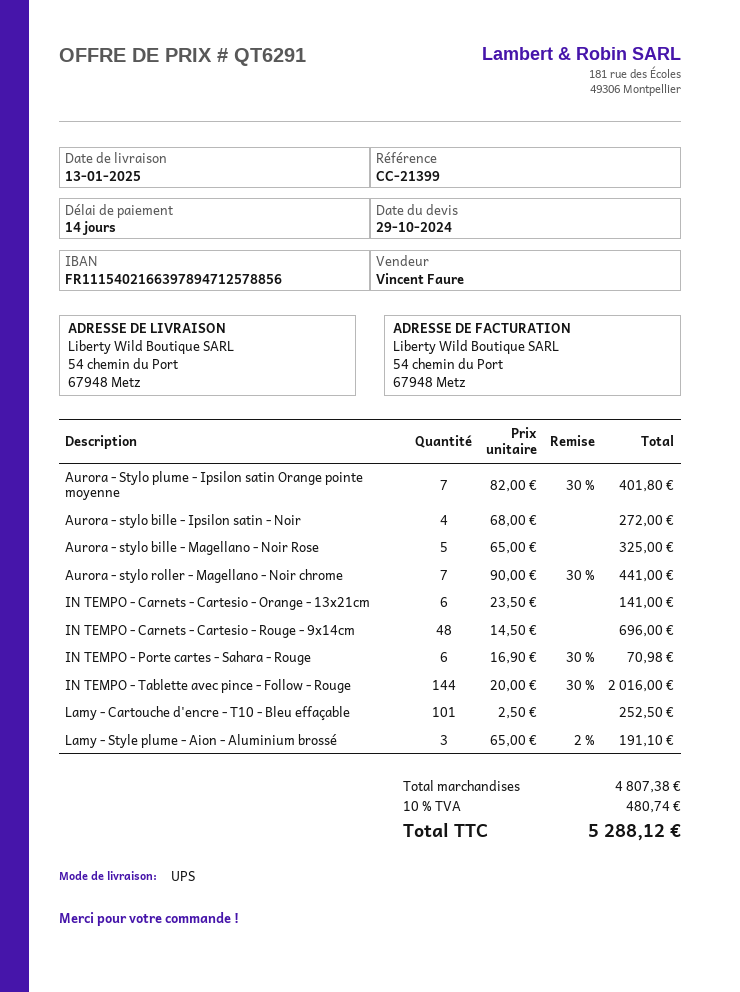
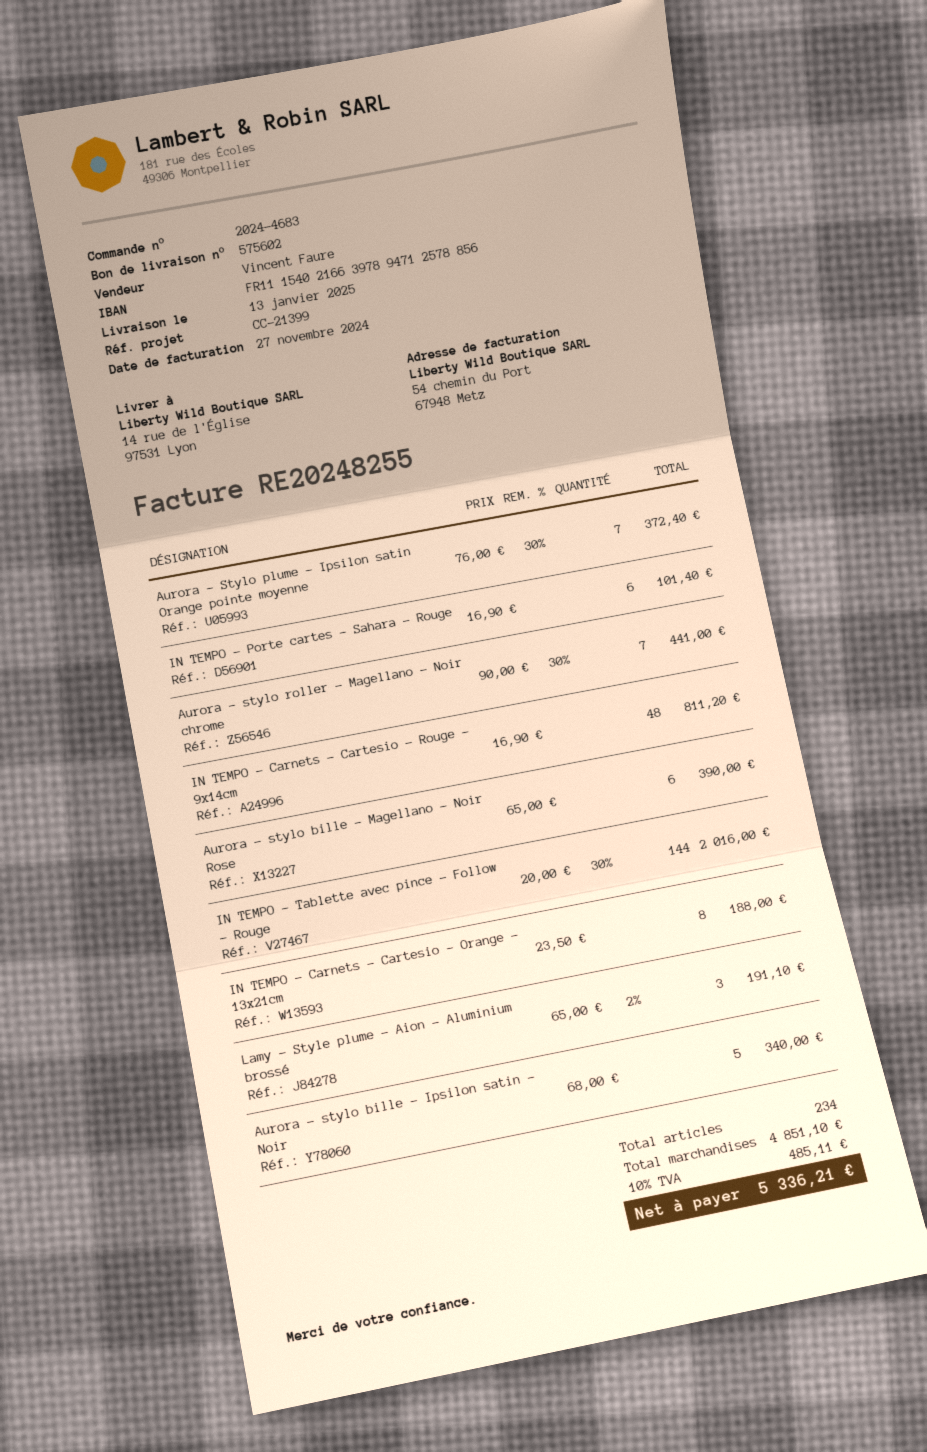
ship to: 54 chemin du Port, 67948 Metz -> 14 rue de l'Église, 97531 Lyon
Aurora - Stylo plume - Ipsilon satin Orange pointe moyenne: 7 x 82.00 - 30% = 401.80 -> 7 x 76.00 - 30% = 372.40
Aurora - stylo bille - Ipsilon satin - Noir: 4 x 68.00 = 272.00 -> 5 x 68.00 = 340.00
Aurora - stylo bille - Magellano - Noir Rose: 5 x 65.00 = 325.00 -> 6 x 65.00 = 390.00
IN TEMPO - Carnets - Cartesio - Orange - 13x21cm: 6 x 23.50 = 141.00 -> 8 x 23.50 = 188.00
IN TEMPO - Carnets - Cartesio - Rouge - 9x14cm: 48 x 14.50 = 696.00 -> 48 x 16.90 = 811.20
IN TEMPO - Porte cartes - Sahara - Rouge: 6 x 16.90 - 30% = 70.98 -> 6 x 16.90 = 101.40
Lamy - Cartouche d'encre - T10 - Bleu effaçable: 101 x 2.50 = 252.50 -> none
subtotal: 4807.38 -> 4851.10
tax: 10% = 480.74 -> 10% = 485.11
total: 5288.12 -> 5336.21

